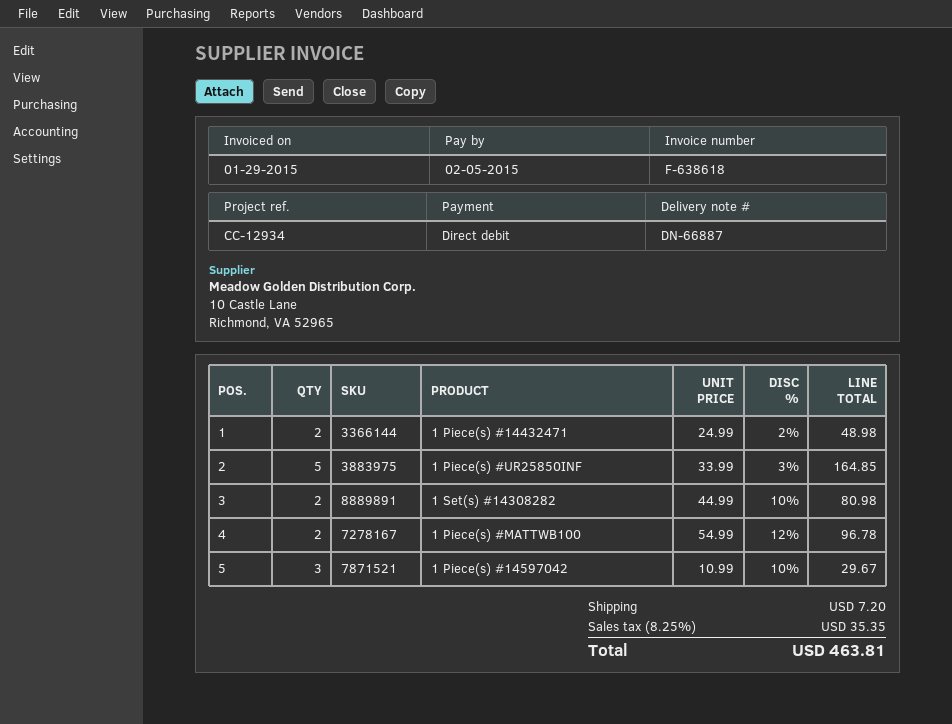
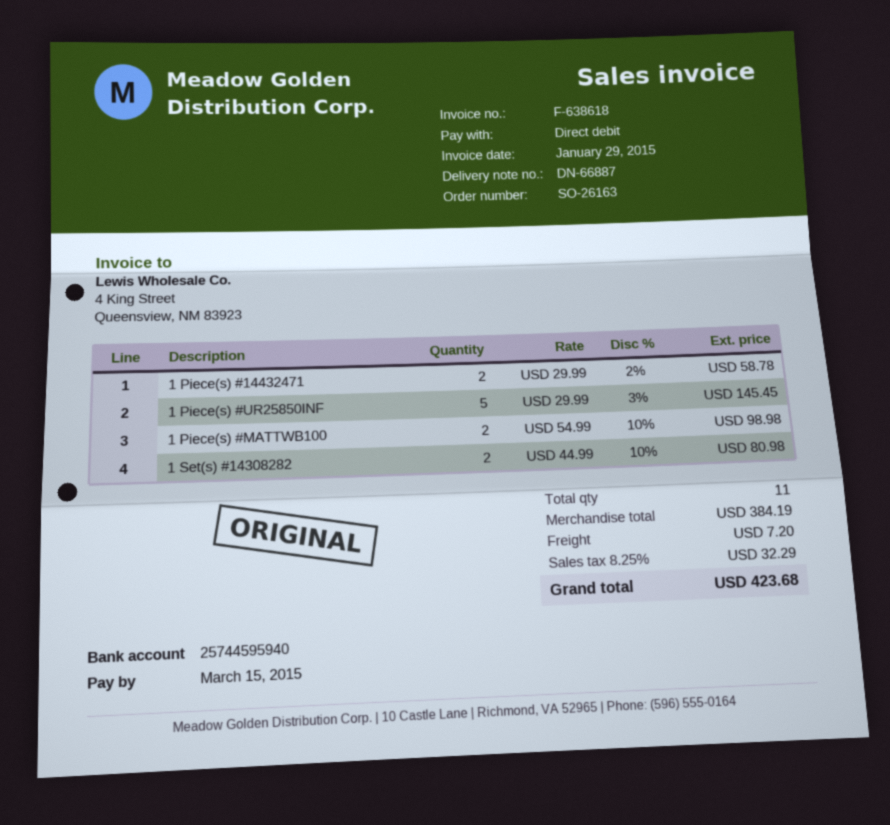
due date: 2015-02-05 -> 2015-03-15
1 Piece(s) #14432471: 2 x 24.99 - 2% = 48.98 -> 2 x 29.99 - 2% = 58.78
1 Piece(s) #UR25850INF: 5 x 33.99 - 3% = 164.85 -> 5 x 29.99 - 3% = 145.45
1 Piece(s) #MATTWB100: 2 x 54.99 - 12% = 96.78 -> 2 x 54.99 - 10% = 98.98
1 Piece(s) #14597042: 3 x 10.99 - 10% = 29.67 -> none
tax: 8.25% = 35.35 -> 8.25% = 32.29
total: 463.81 -> 423.68

